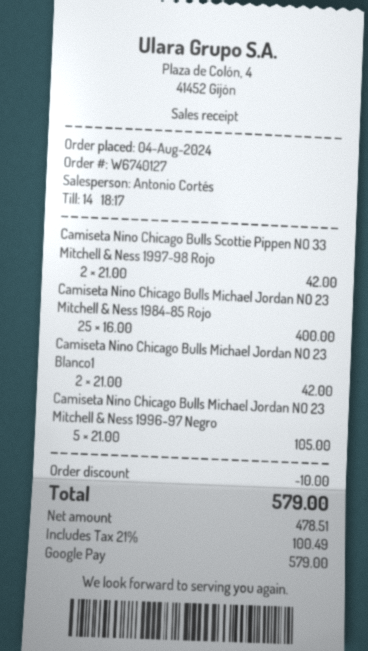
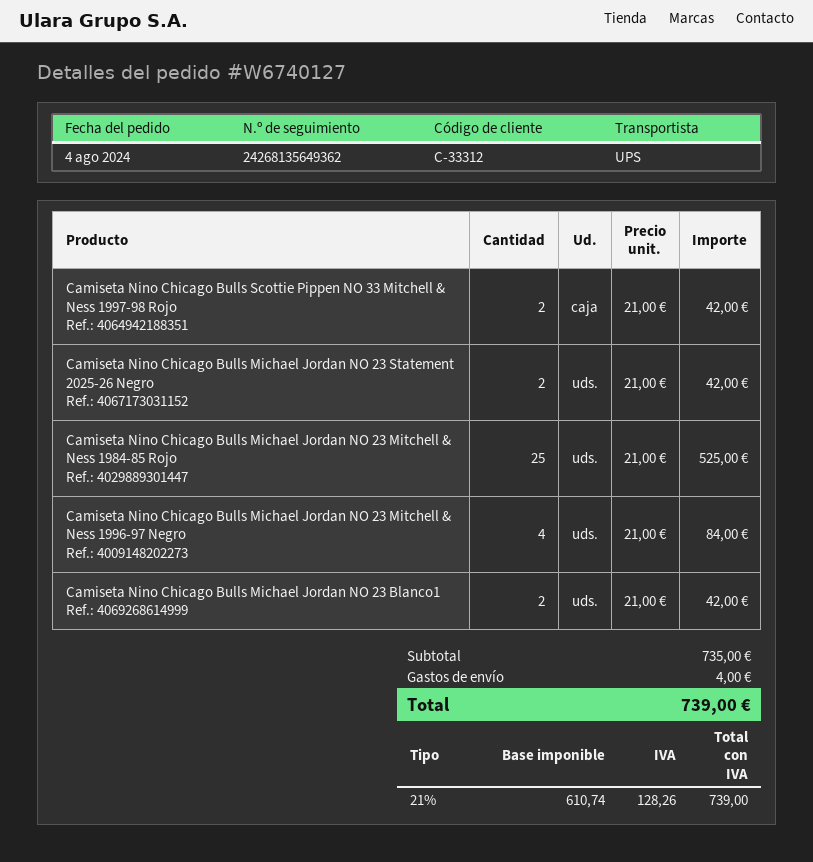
Camiseta Nino Chicago Bulls Michael Jordan NO 23 Mitchell & Ness 1984-85 Rojo: 25 x 16.00 = 400.00 -> 25 x 21.00 = 525.00
Camiseta Nino Chicago Bulls Michael Jordan NO 23 Mitchell & Ness 1996-97 Negro: 5 x 21.00 = 105.00 -> 4 x 21.00 = 84.00
Camiseta Nino Chicago Bulls Michael Jordan NO 23 Statement 2025-26 Negro: none -> 2 x 21.00 = 42.00
discount: 10.00 -> none
shipping: none -> 4.00
net: 478.51 -> 610.74
tax: 21% = 100.49 -> 21% = 128.26
total: 579.00 -> 739.00

